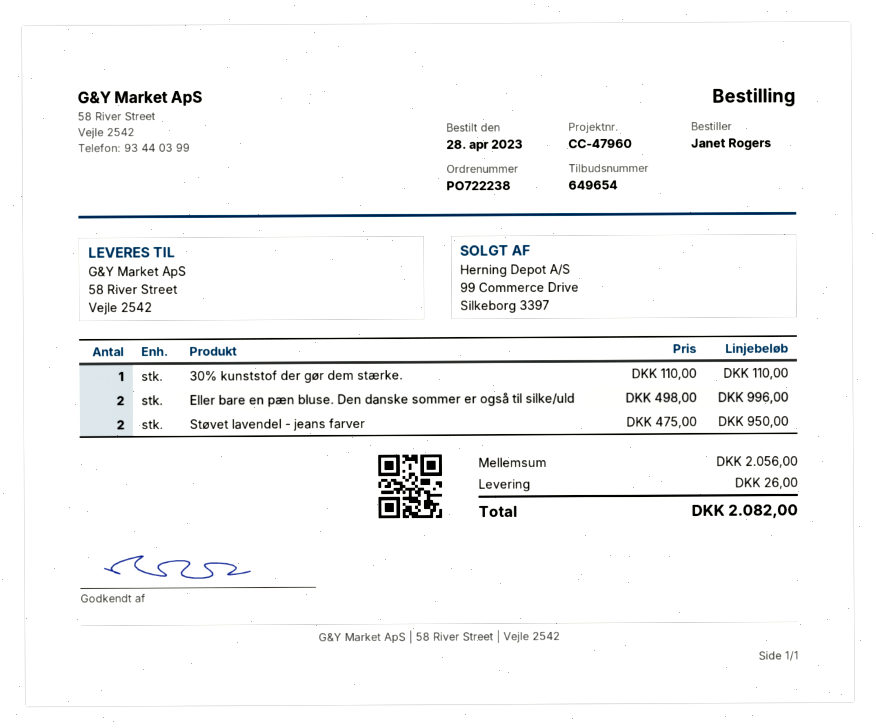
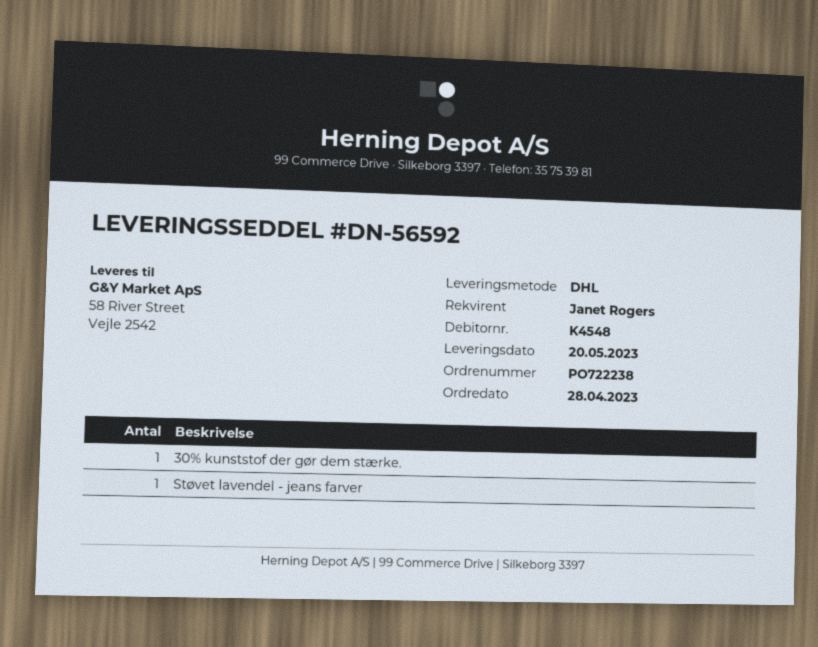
Eller bare en pæn bluse. Den danske sommer er også til silke/uld: 2 -> none
Støvet lavendel - jeans farver: 2 -> 1

